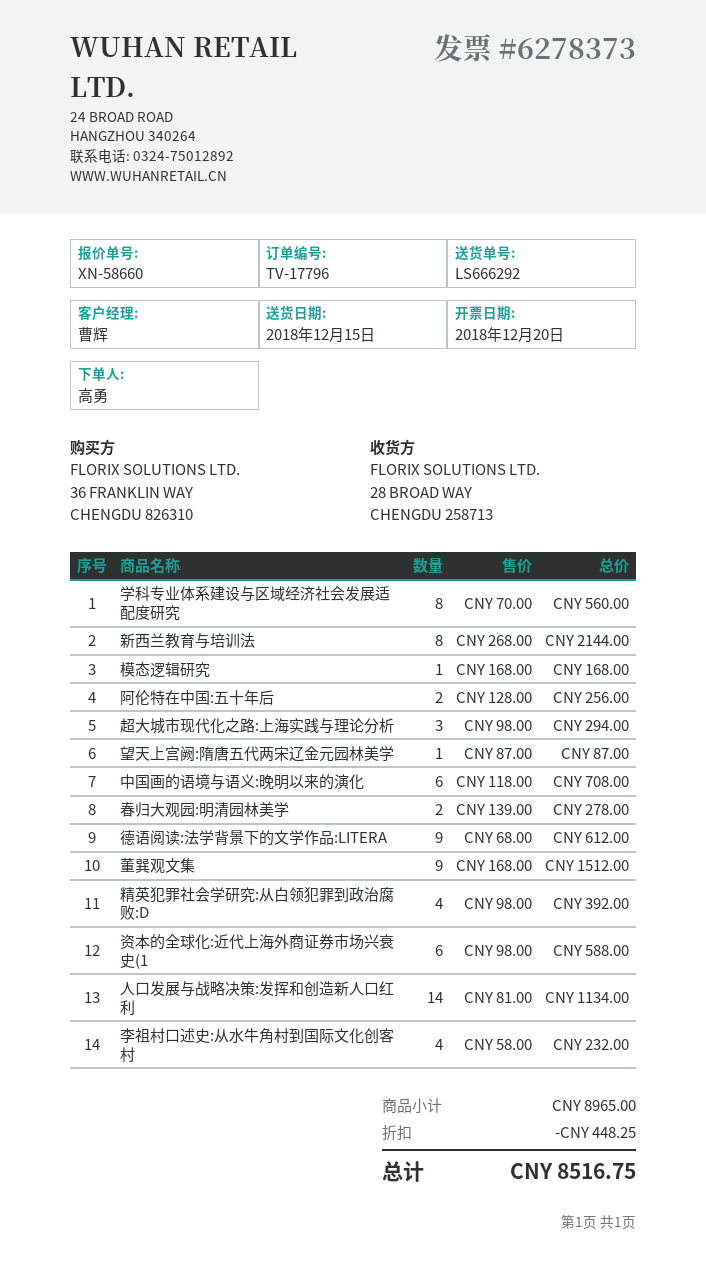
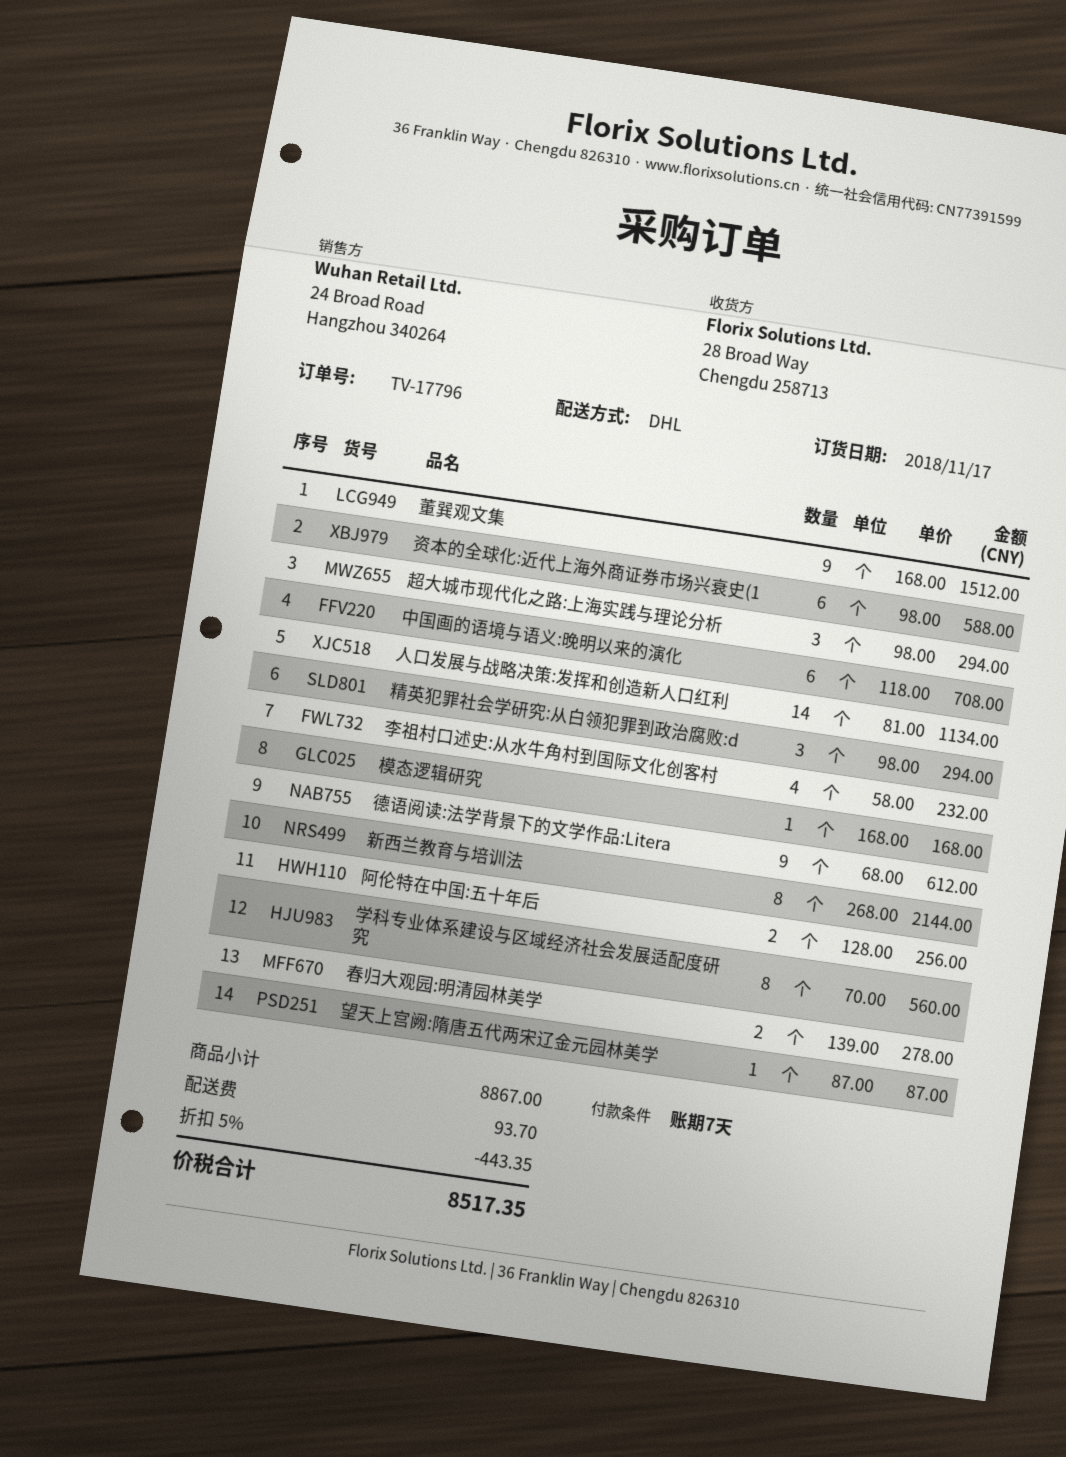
精英犯罪社会学研究:从白领犯罪到政治腐败:D: 4 x 98.00 = 392.00 -> 3 x 98.00 = 294.00
subtotal: 8965.00 -> 8867.00
discount: 448.25 -> 443.35
shipping: none -> 93.70
total: 8516.75 -> 8517.35

